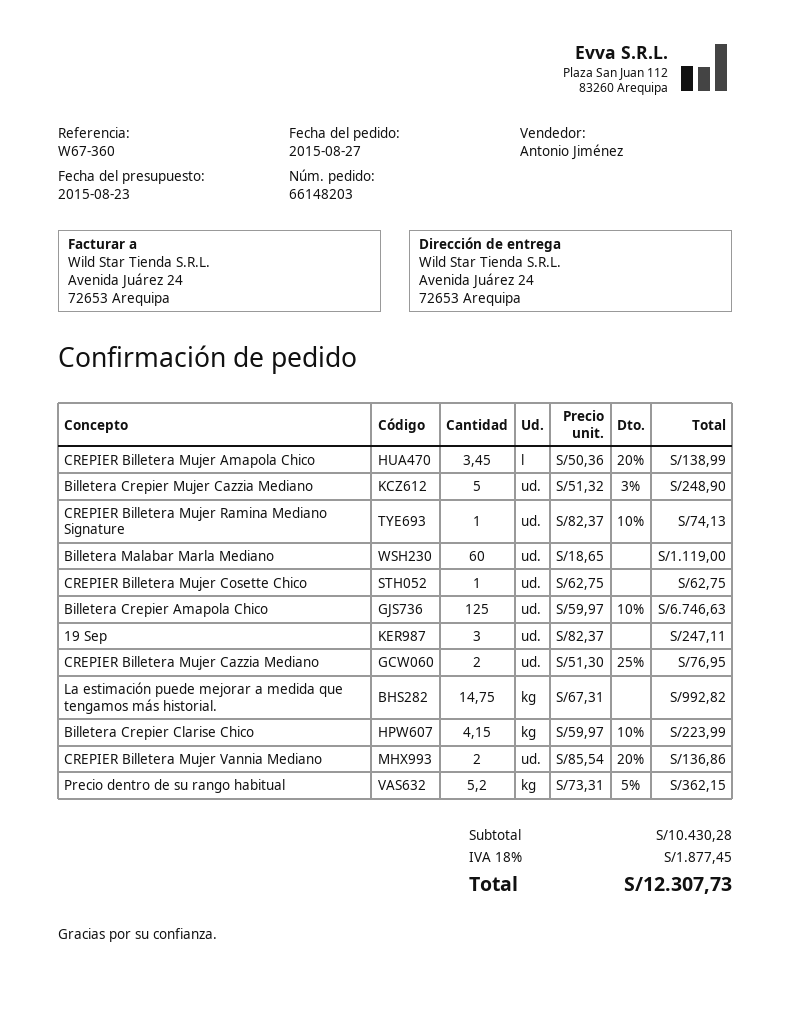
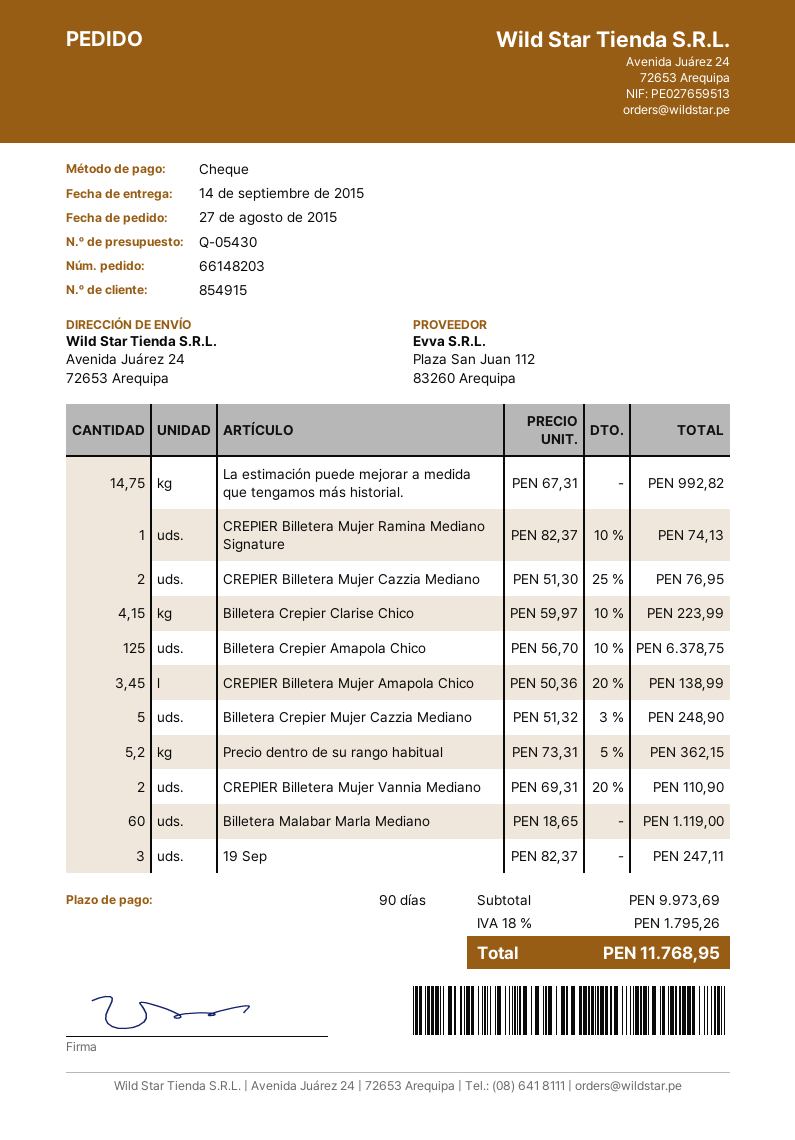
CREPIER Billetera Mujer Cosette Chico: 1 x 62.75 = 62.75 -> none
Billetera Crepier Amapola Chico: 125 x 59.97 - 10% = 6746.63 -> 125 x 56.70 - 10% = 6378.75
CREPIER Billetera Mujer Vannia Mediano: 2 x 85.54 - 20% = 136.86 -> 2 x 69.31 - 20% = 110.90
subtotal: 10430.28 -> 9973.69
tax: 18% = 1877.45 -> 18% = 1795.26
total: 12307.73 -> 11768.95

